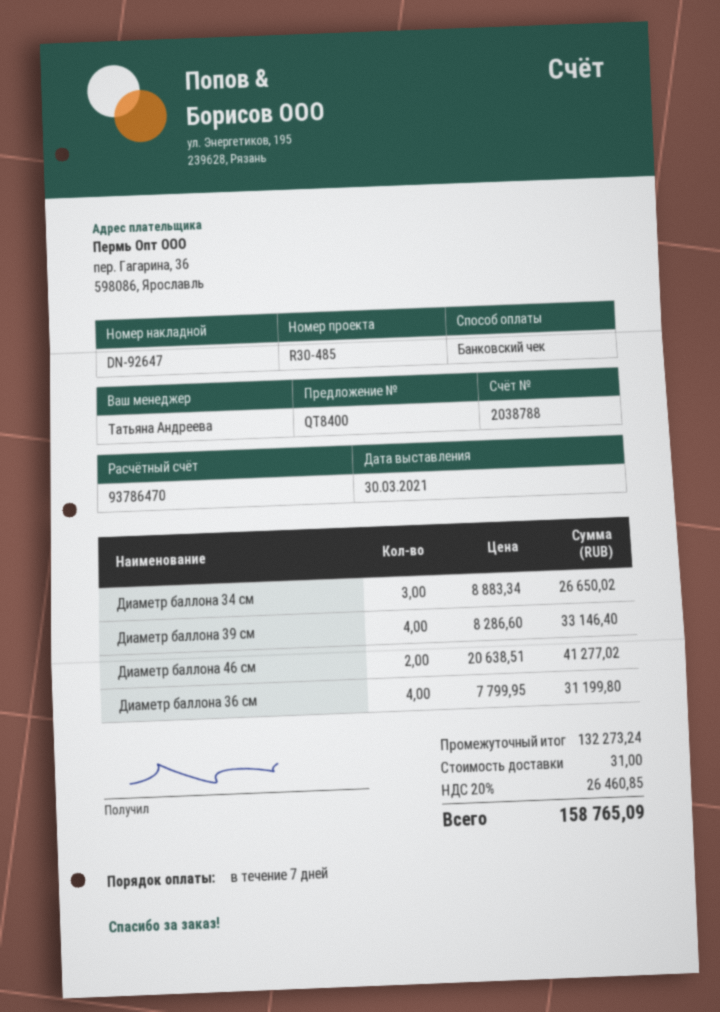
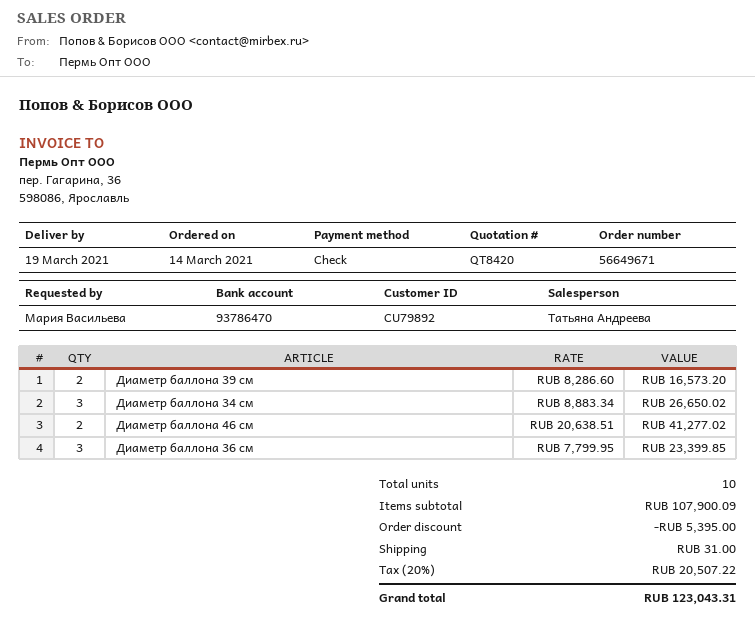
quote number: QT8400 -> QT8420
Диаметр баллона 39 см: 4 x 8286.60 = 33146.40 -> 2 x 8286.60 = 16573.20
Диаметр баллона 36 см: 4 x 7799.95 = 31199.80 -> 3 x 7799.95 = 23399.85
subtotal: 132273.24 -> 107900.09
discount: none -> 5395.00
tax: 20% = 26460.85 -> 20% = 20507.22
total: 158765.09 -> 123043.31

